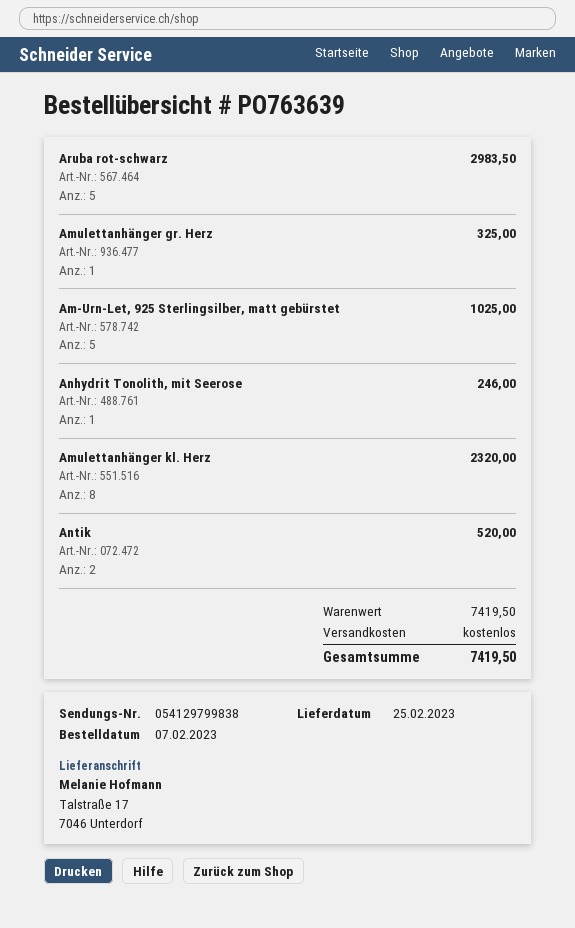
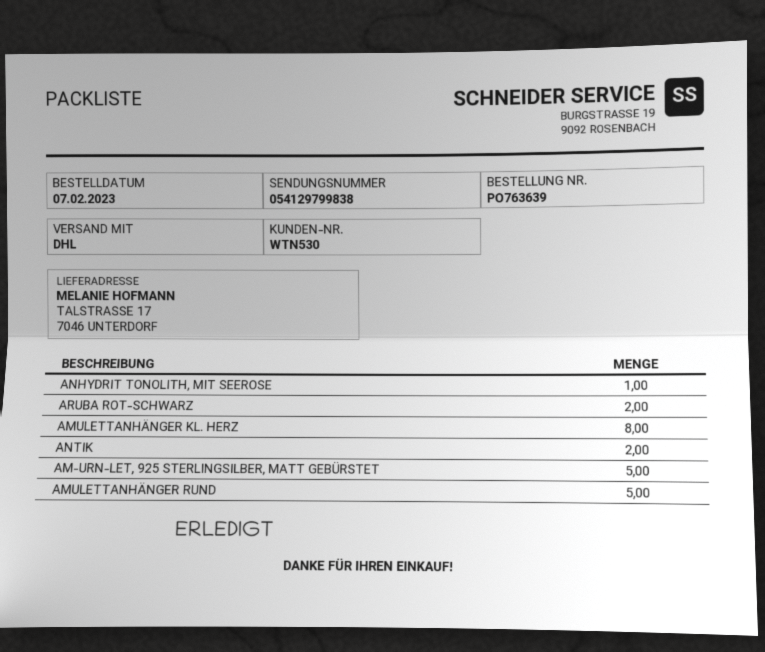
Aruba rot-schwarz: 5 -> 2
Amulettanhänger gr. Herz: 1 -> none
AMULETTANHÄNGER RUND: none -> 5

